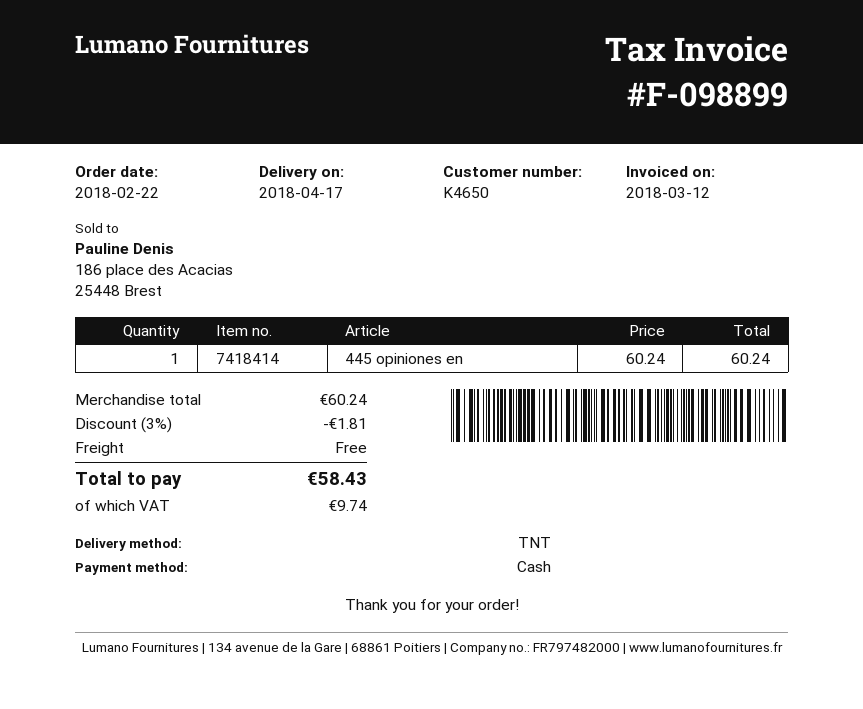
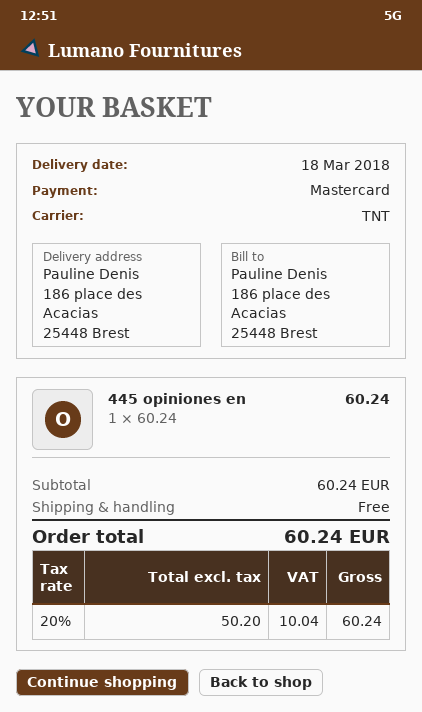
delivery date: 2018-04-17 -> 2018-03-18
payment method: cash -> Mastercard
discount: 3% = 1.81 -> none
tax: 9.74 -> 10.04
total: 58.43 -> 60.24

